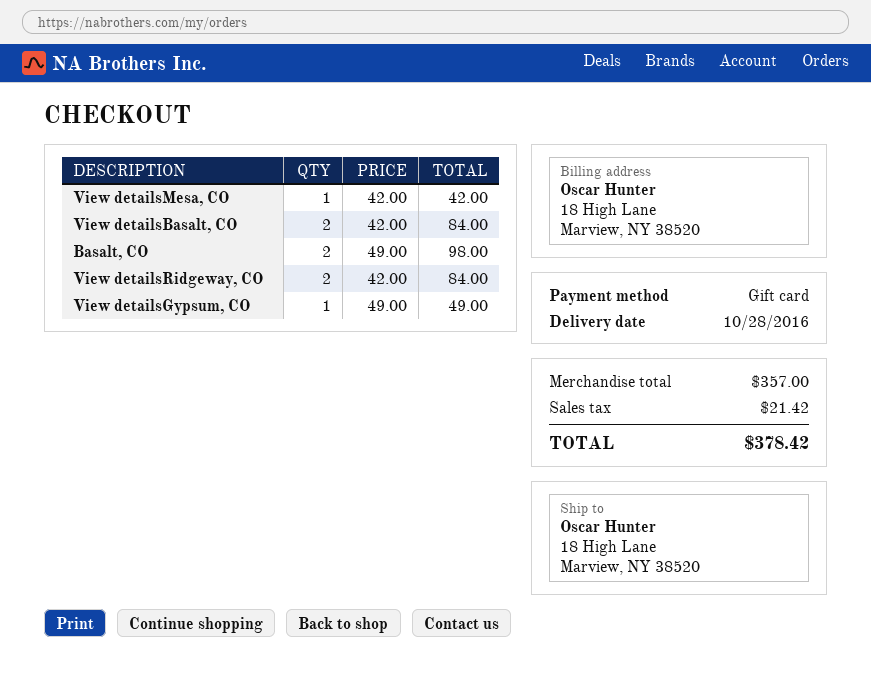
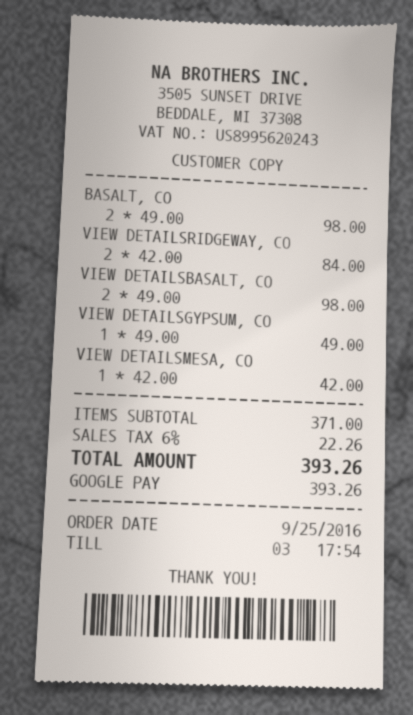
payment method: gift card -> Google Pay
View detailsBasalt, CO: 2 x 42.00 = 84.00 -> 2 x 49.00 = 98.00
subtotal: 357.00 -> 371.00
tax: 21.42 -> 22.26
total: 378.42 -> 393.26

